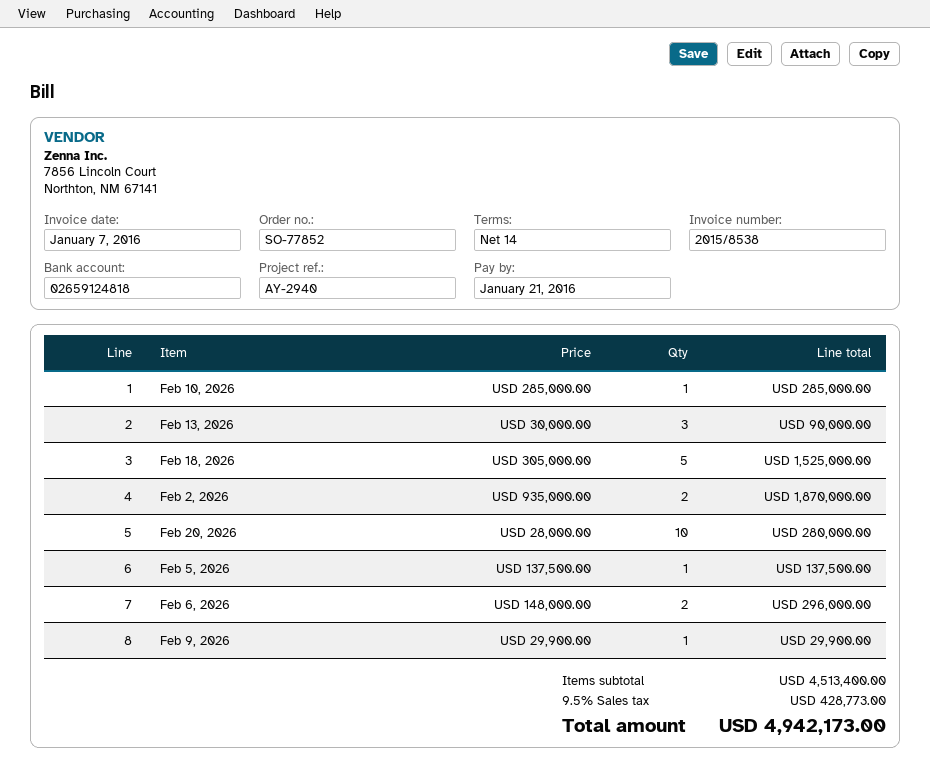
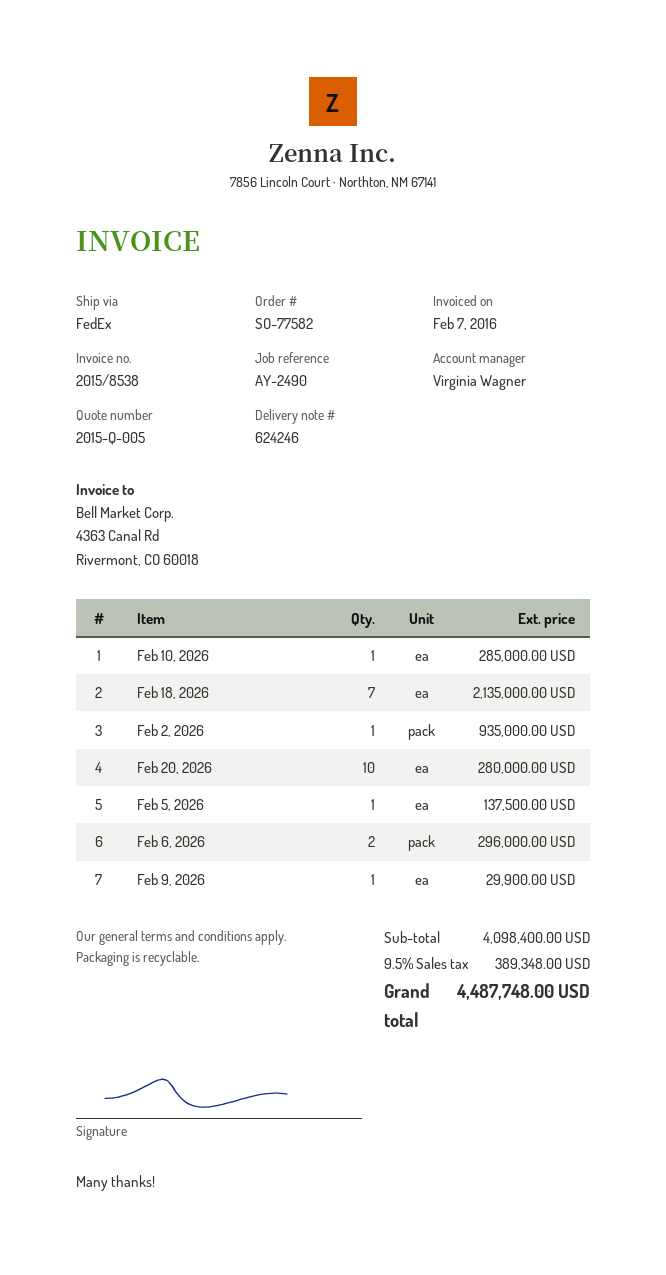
order number: SO-77852 -> SO-77582
invoice date: 2016-01-07 -> 2016-02-07
reference: AY-2940 -> AY-2490
Feb 13, 2026: 3 for 90000.00 -> none
Feb 18, 2026: 5 for 1525000.00 -> 7 for 2135000.00
Feb 2, 2026: 2 for 1870000.00 -> 1 for 935000.00
subtotal: 4513400.00 -> 4098400.00
tax: 9.5% = 428773.00 -> 9.5% = 389348.00
total: 4942173.00 -> 4487748.00

